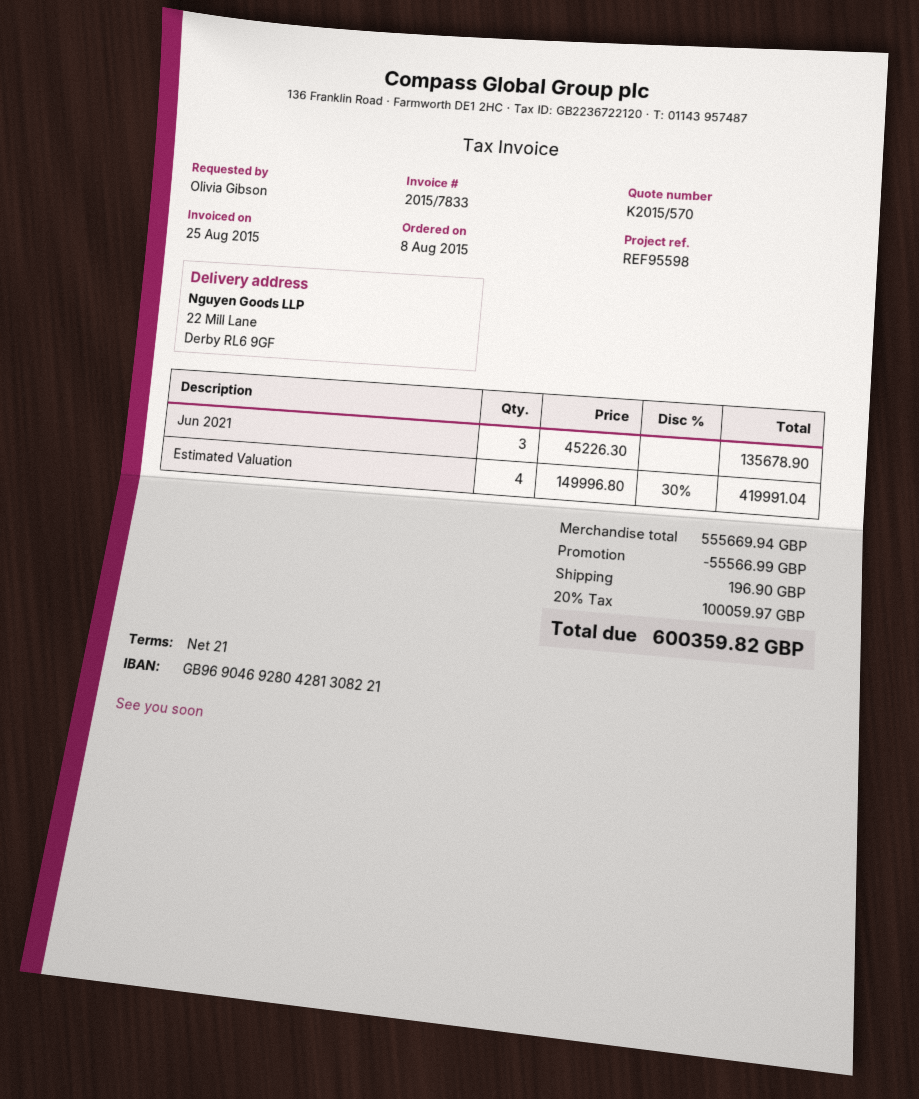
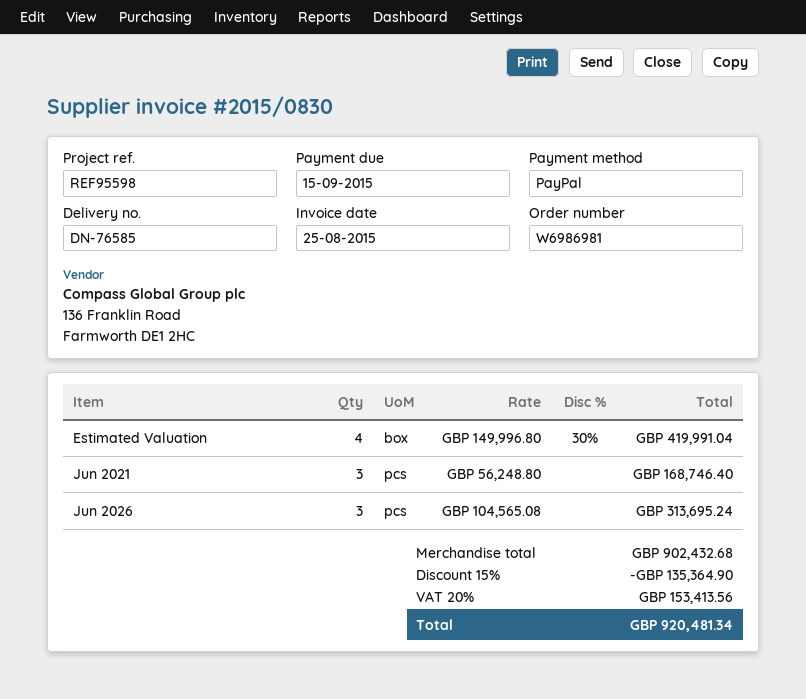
invoice number: 2015/7833 -> 2015/0830
Jun 2021: 3 x 45226.30 = 135678.90 -> 3 x 56248.80 = 168746.40
Jun 2026: none -> 3 x 104565.08 = 313695.24
subtotal: 555669.94 -> 902432.68
discount: 55566.99 -> 135364.90
shipping: 196.90 -> none
tax: 20% = 100059.97 -> 20% = 153413.56
total: 600359.82 -> 920481.34

